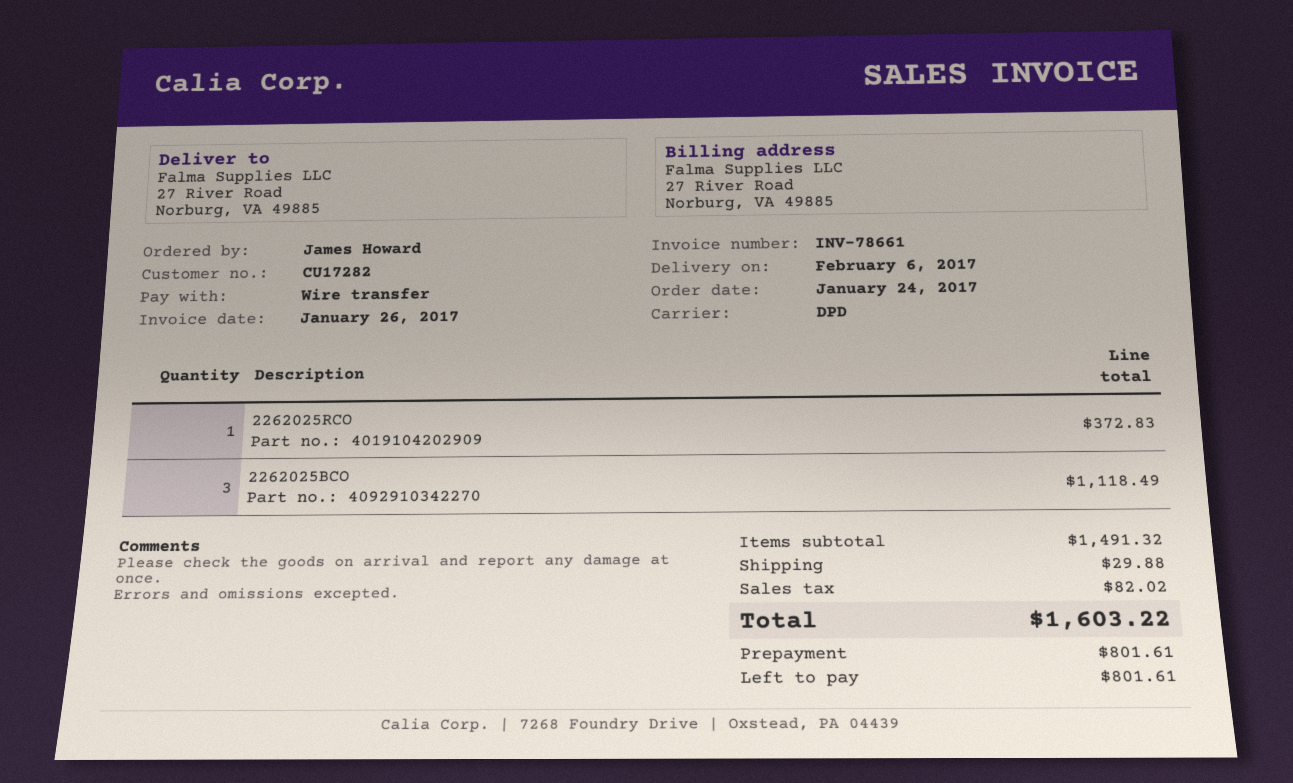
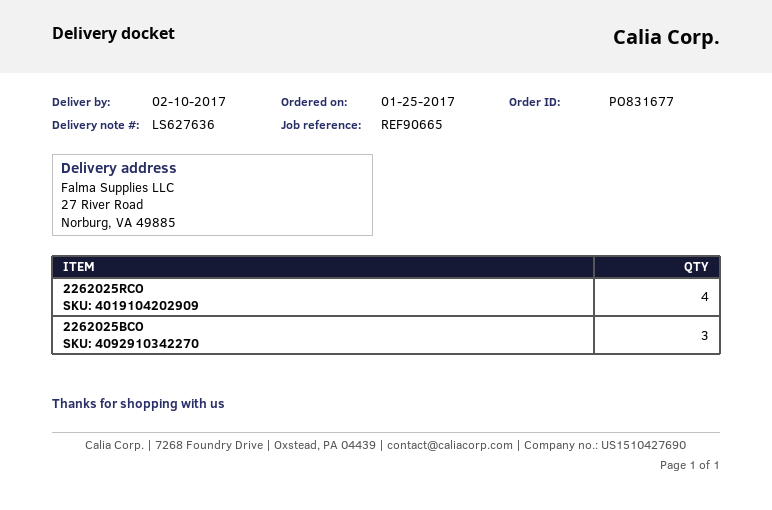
order date: 2017-01-24 -> 2017-01-25
delivery date: 2017-02-06 -> 2017-02-10
2262025RCO: 1 -> 4

